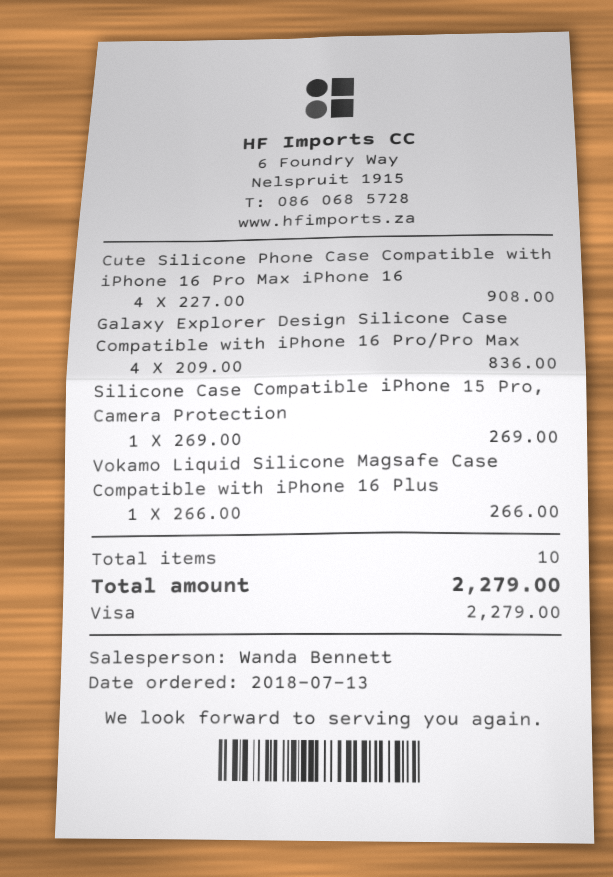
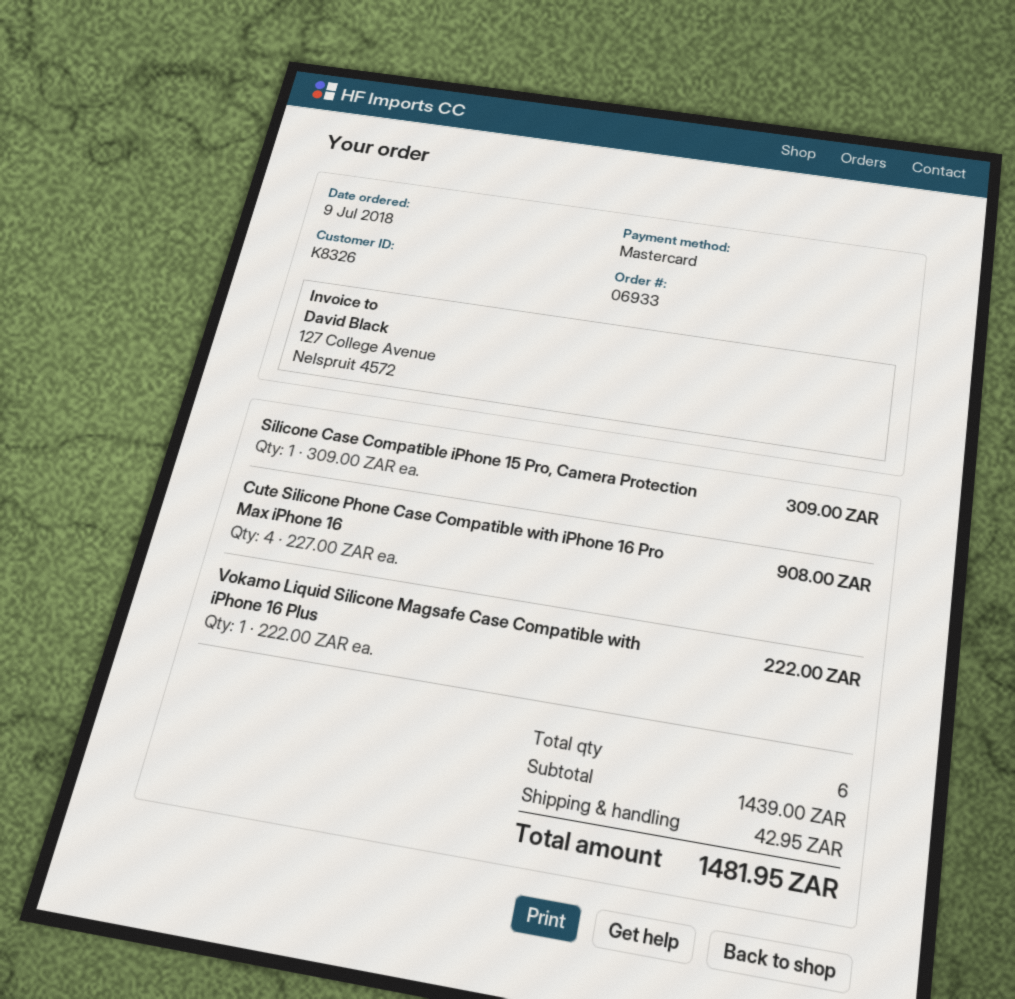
order date: 2018-07-13 -> 2018-07-09
payment method: Visa -> Mastercard
Galaxy Explorer Design Silicone Case Compatible with iPhone 16 Pro/Pro Max: 4 x 209.00 = 836.00 -> none
Silicone Case Compatible iPhone 15 Pro, Camera Protection: 1 x 269.00 = 269.00 -> 1 x 309.00 = 309.00
Vokamo Liquid Silicone Magsafe Case Compatible with iPhone 16 Plus: 1 x 266.00 = 266.00 -> 1 x 222.00 = 222.00
total quantity: 10 -> 6
shipping: none -> 42.95
total: 2279.00 -> 1481.95

